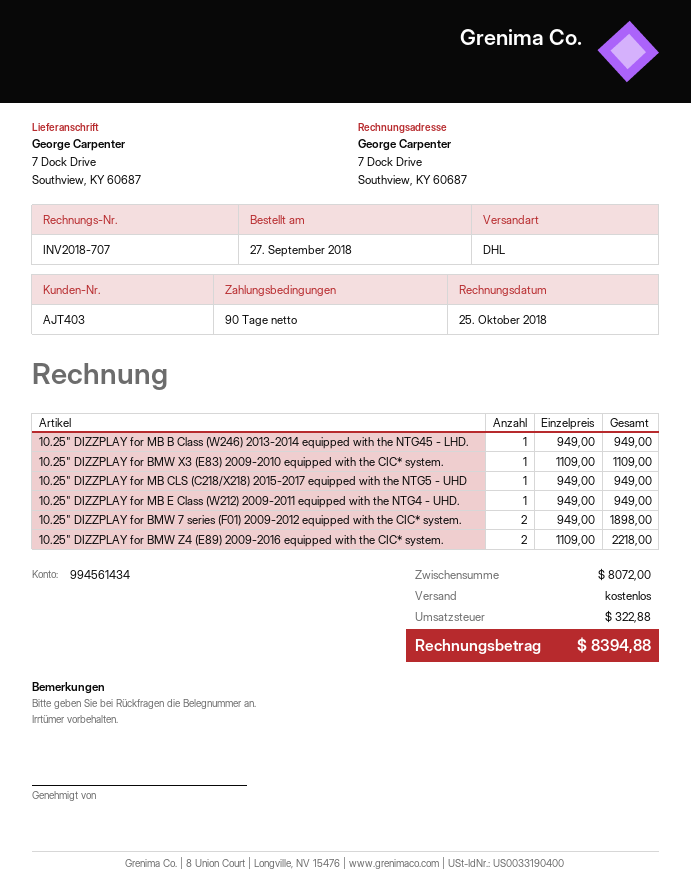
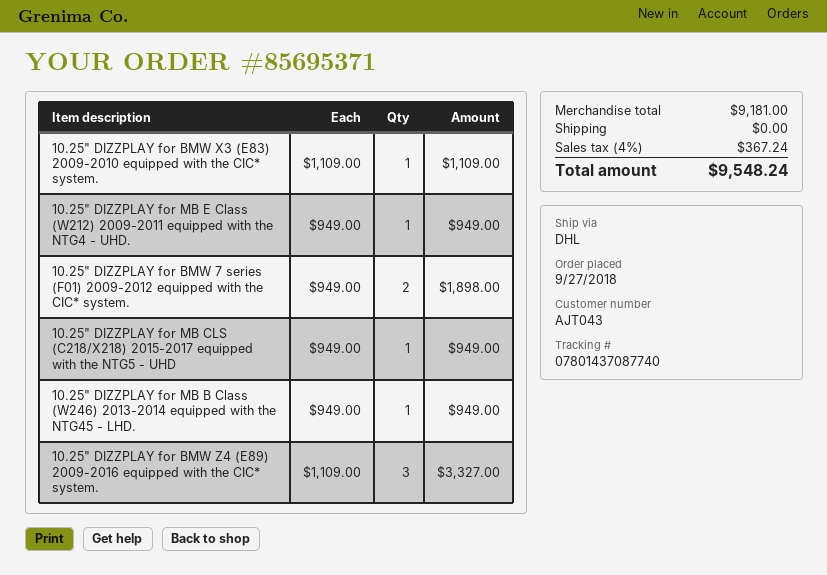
customer number: AJT403 -> AJT043
10.25" DIZZPLAY for BMW Z4 (E89) 2009-2016 equipped with the CIC* system.: 2 x 1109.00 = 2218.00 -> 3 x 1109.00 = 3327.00
subtotal: 8072.00 -> 9181.00
tax: 322.88 -> 367.24
total: 8394.88 -> 9548.24

